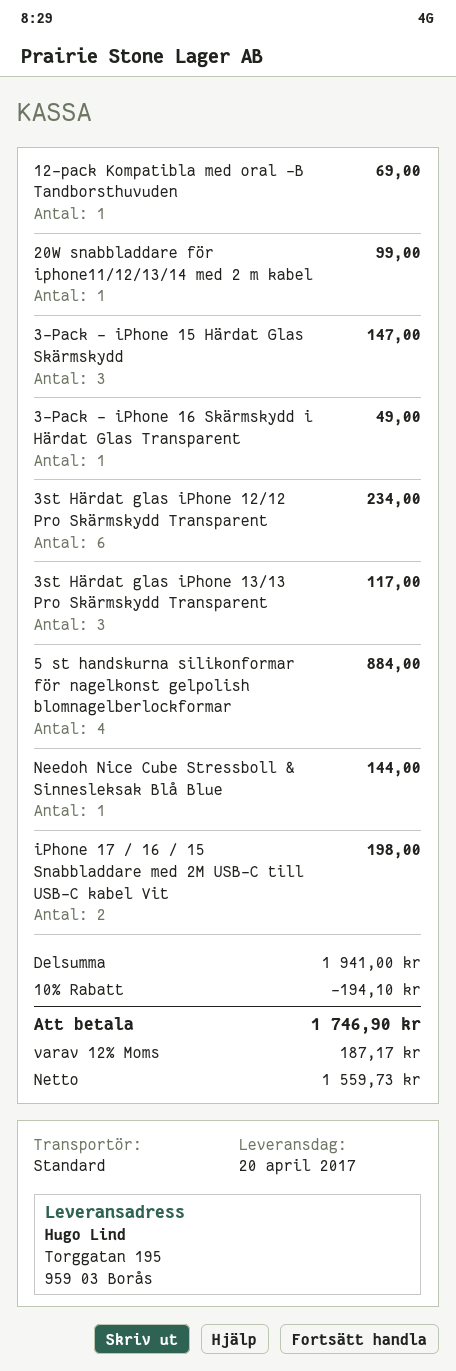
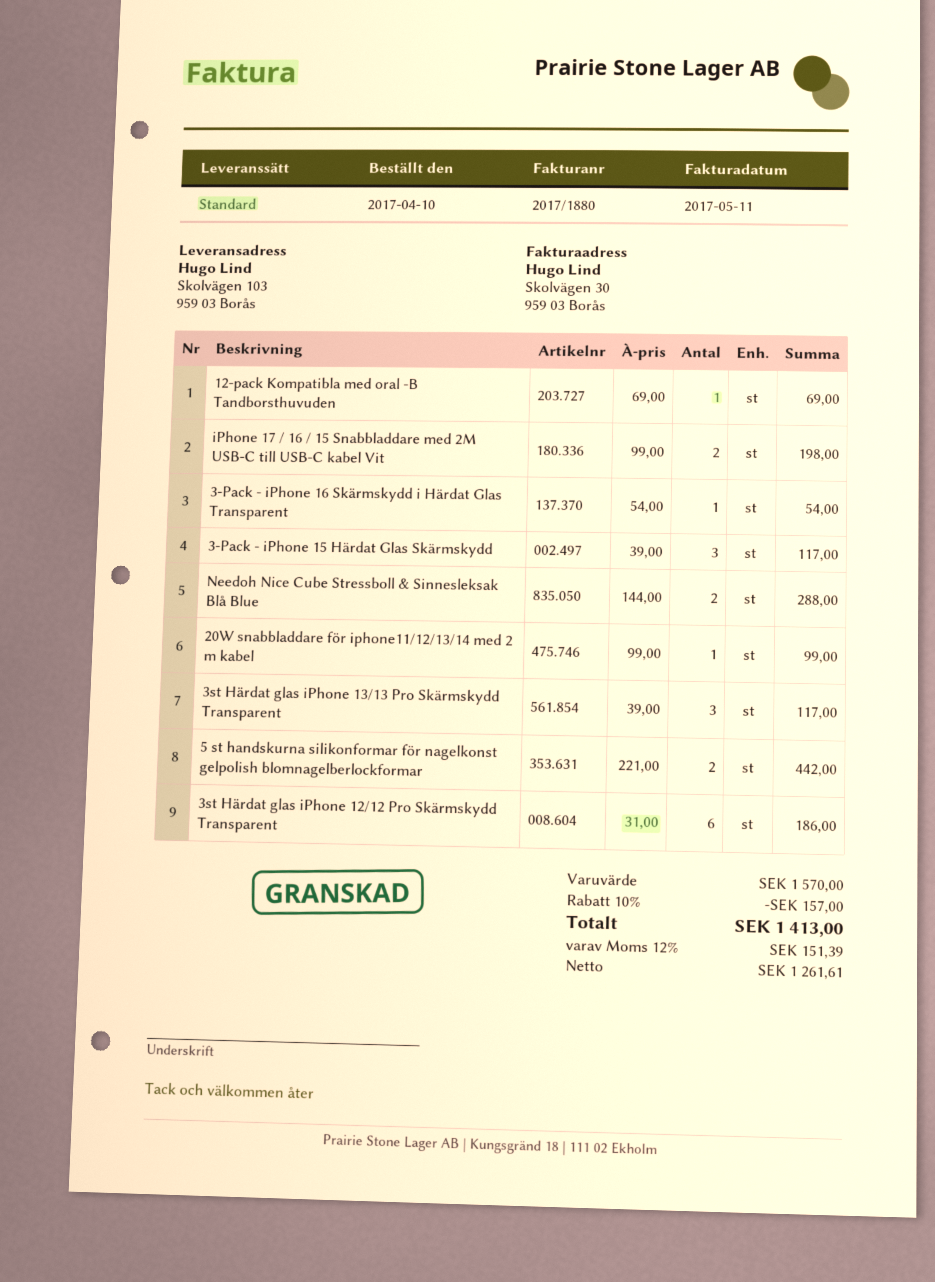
ship to: Torggatan 195, 959 03 Borås -> Skolvägen 103, 959 03 Borås
3-Pack - iPhone 15 Härdat Glas Skärmskydd: 3 for 147.00 -> 3 for 117.00
3-Pack - iPhone 16 Skärmskydd i Härdat Glas Transparent: 1 for 49.00 -> 1 for 54.00
3st Härdat glas iPhone 12/12 Pro Skärmskydd Transparent: 6 for 234.00 -> 6 for 186.00
5 st handskurna silikonformar för nagelkonst gelpolish blomnagelberlockformar: 4 for 884.00 -> 2 for 442.00
Needoh Nice Cube Stressboll & Sinnesleksak Blå Blue: 1 for 144.00 -> 2 for 288.00
subtotal: 1941.00 -> 1570.00
discount: 10% = 194.10 -> 10% = 157.00
net: 1559.73 -> 1261.61
tax: 12% = 187.17 -> 12% = 151.39
total: 1746.90 -> 1413.00

